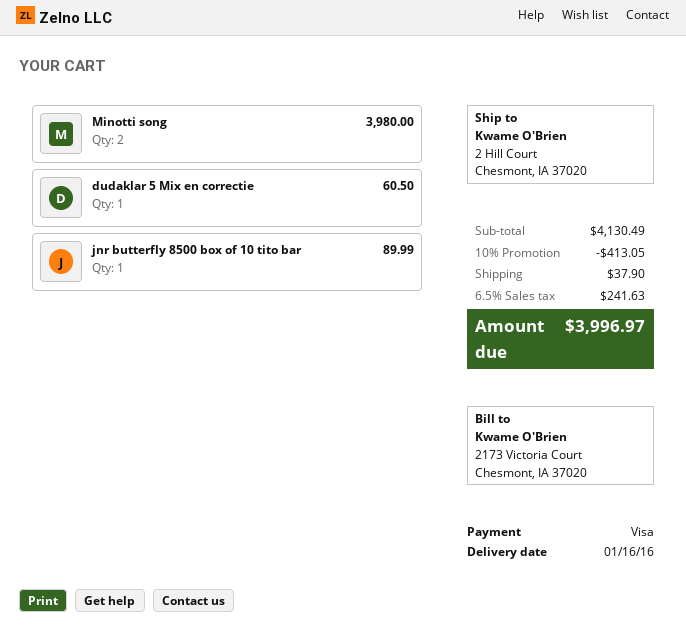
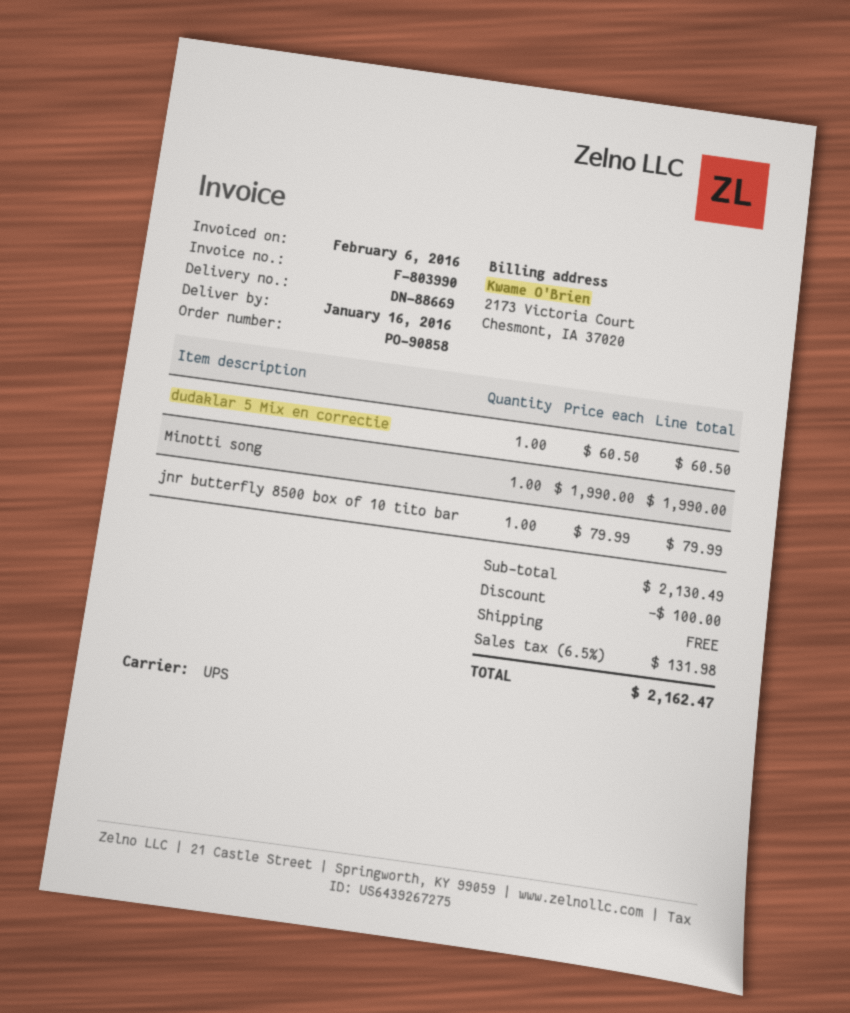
Minotti song: 2 for 3980.00 -> 1 for 1990.00
jnr butterfly 8500 box of 10 tito bar: 1 for 89.99 -> 1 for 79.99
subtotal: 4130.49 -> 2130.49
discount: 413.05 -> 100.00
shipping: 37.90 -> 0.00
tax: 6.5% = 241.63 -> 6.5% = 131.98
total: 3996.97 -> 2162.47

